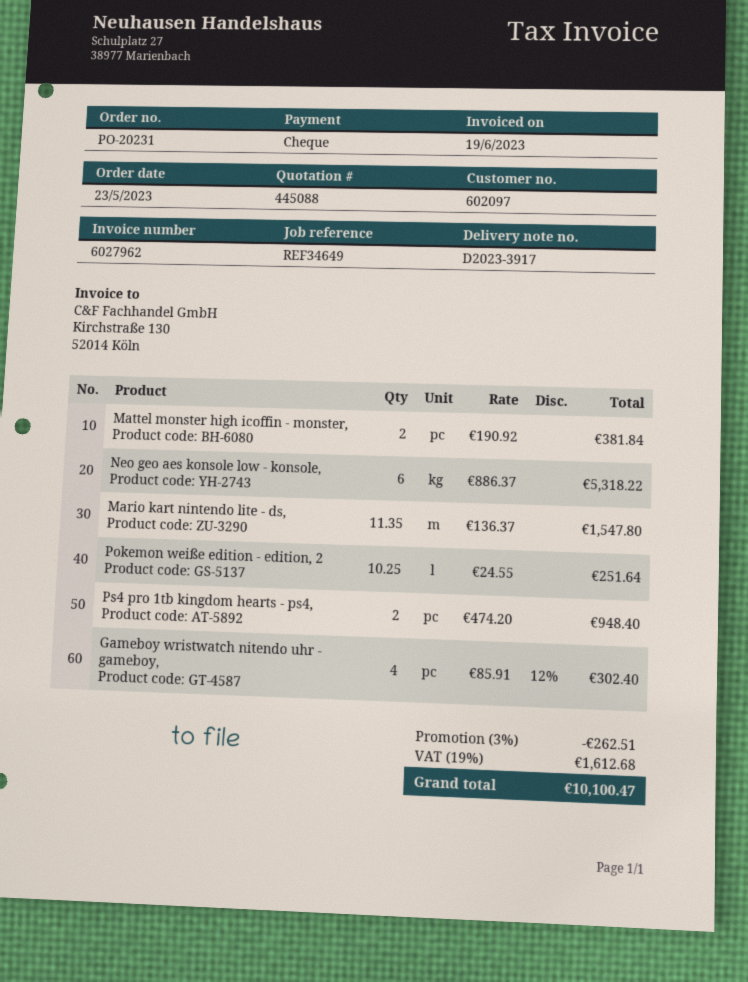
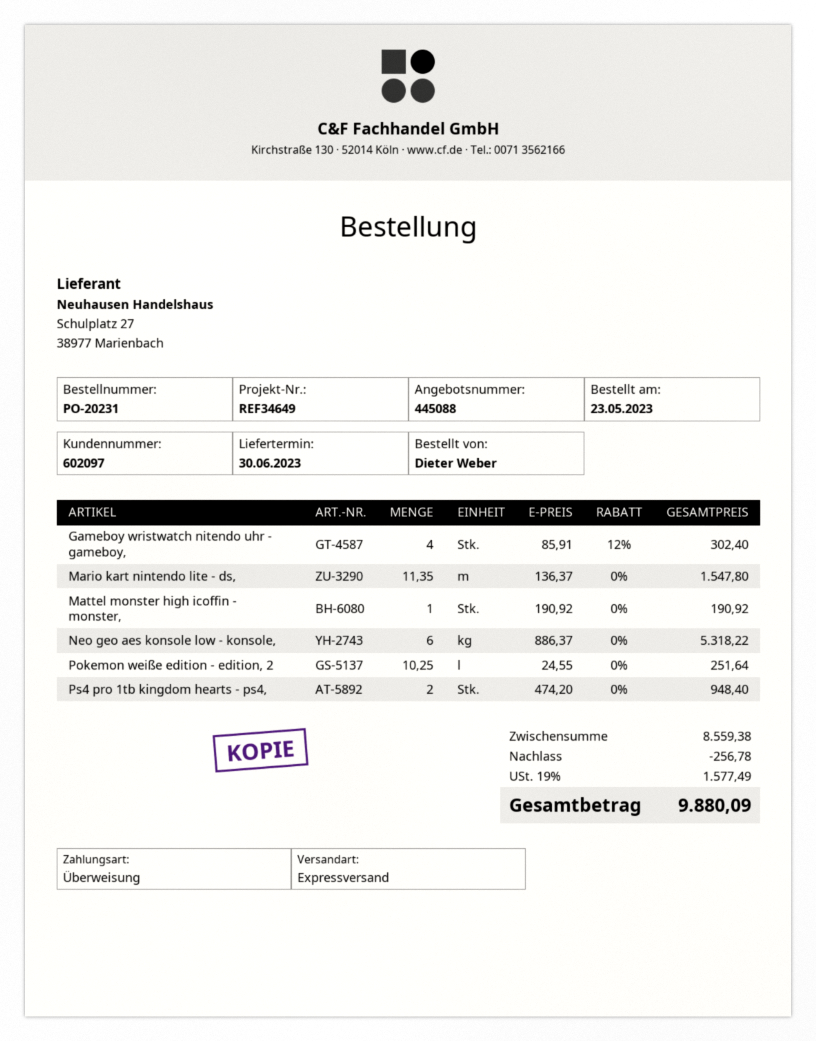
payment method: cheque -> bank transfer
Mattel monster high icoffin - monster,: 2 x 190.92 = 381.84 -> 1 x 190.92 = 190.92
discount: 262.51 -> 256.78
tax: 19% = 1612.68 -> 19% = 1577.49
total: 10100.47 -> 9880.09

